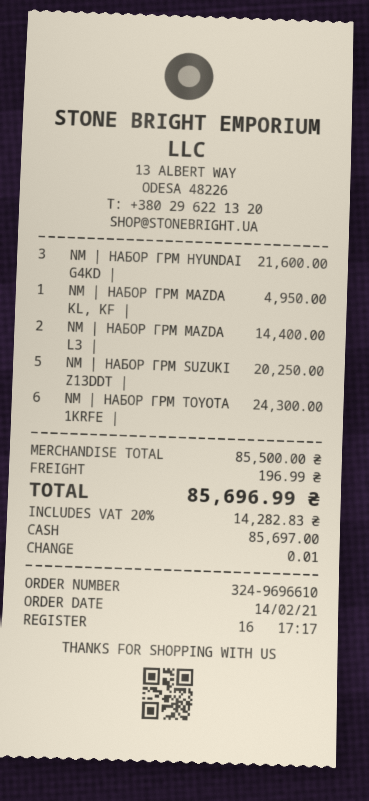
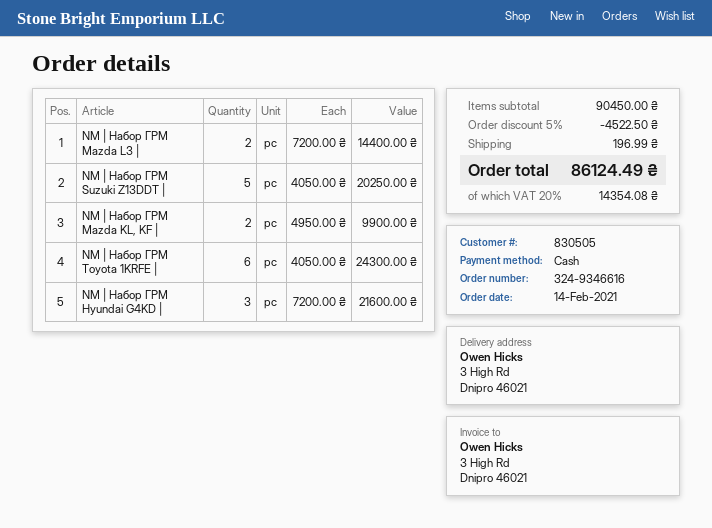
order number: 324-9696610 -> 324-9346616
NM | НАБОР ГРМ MAZDA KL, KF |: 1 for 4950.00 -> 2 for 9900.00
subtotal: 85500.00 -> 90450.00
discount: none -> 5% = 4522.50
tax: 20% = 14282.83 -> 20% = 14354.08
total: 85696.99 -> 86124.49

